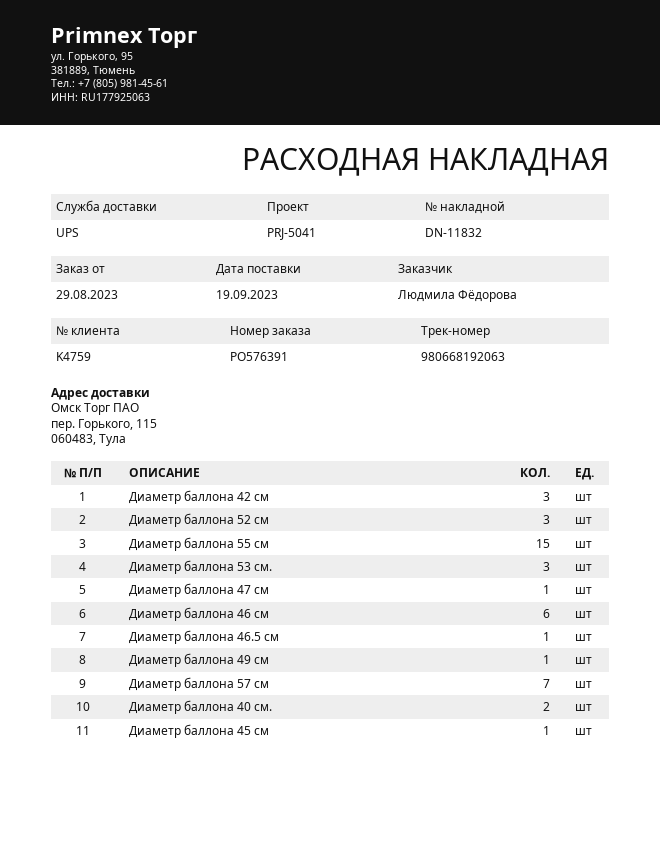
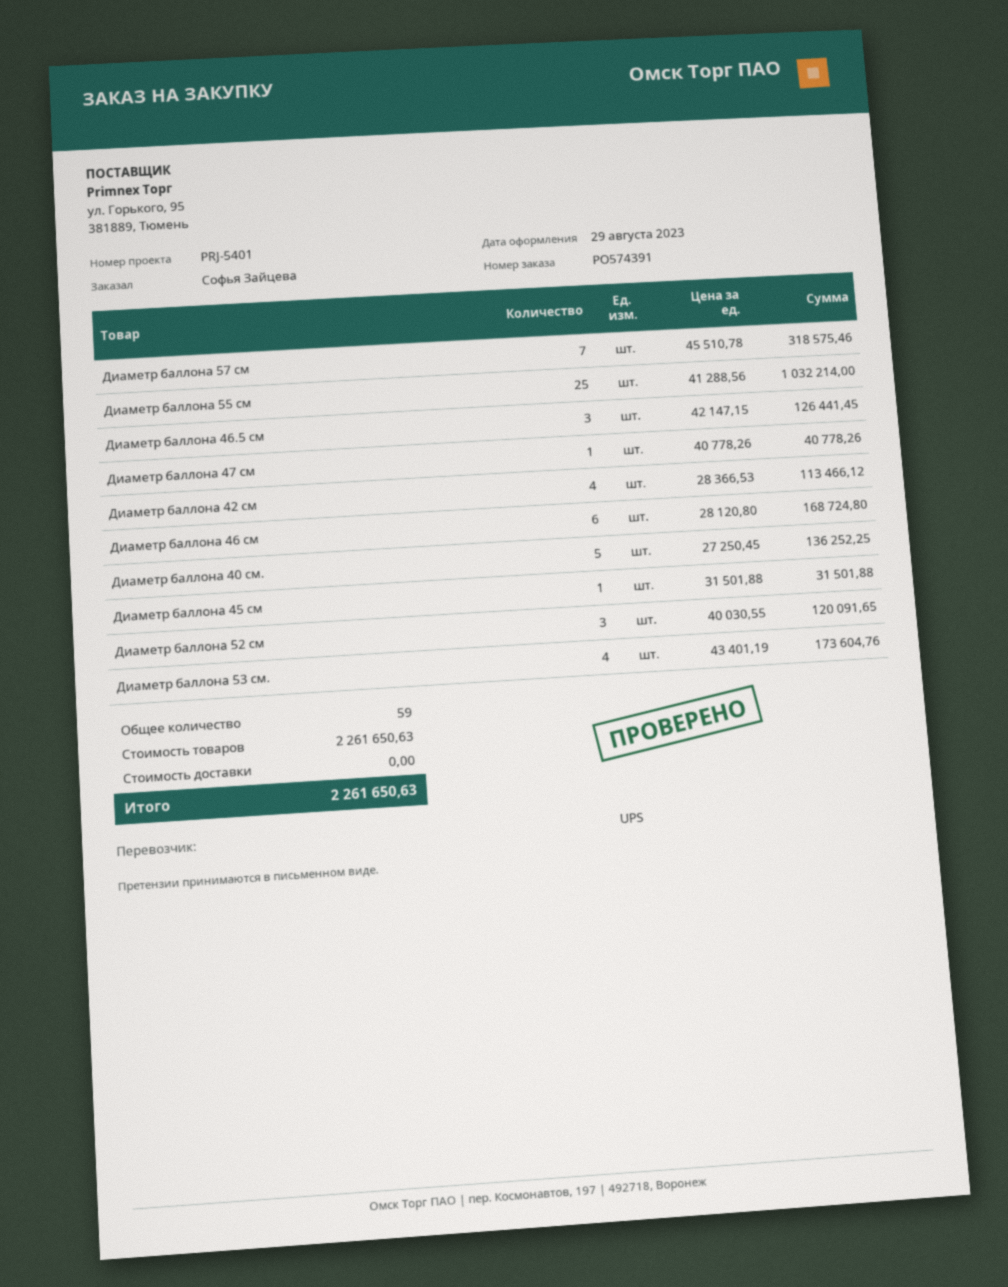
order number: PO576391 -> PO574391
reference: PRJ-5041 -> PRJ-5401
ordered by: Людмила Фёдорова -> Софья Зайцева
Диаметр баллона 42 см: 3 -> 4
Диаметр баллона 55 см: 15 -> 25
Диаметр баллона 53 см.: 3 -> 4
Диаметр баллона 46.5 см: 1 -> 3
Диаметр баллона 49 см: 1 -> none
Диаметр баллона 40 см.: 2 -> 5

